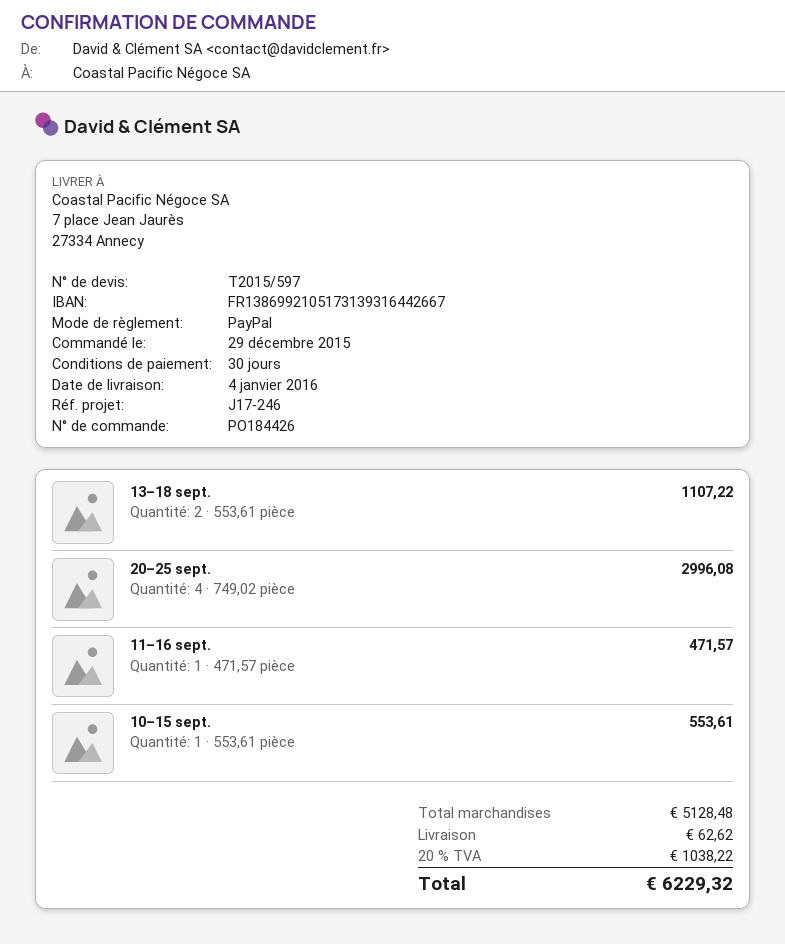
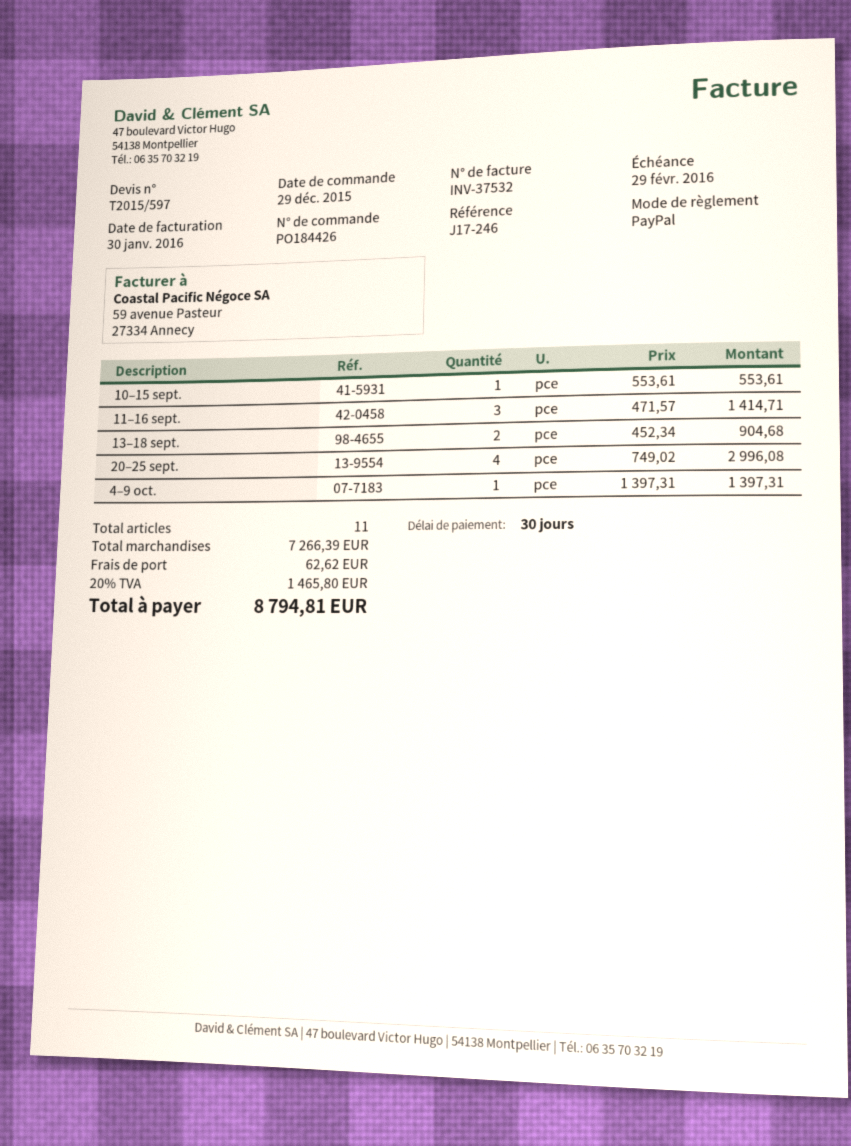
13–18 sept.: 2 x 553.61 = 1107.22 -> 2 x 452.34 = 904.68
11–16 sept.: 1 x 471.57 = 471.57 -> 3 x 471.57 = 1414.71
4–9 oct.: none -> 1 x 1397.31 = 1397.31
subtotal: 5128.48 -> 7266.39
tax: 20% = 1038.22 -> 20% = 1465.80
total: 6229.32 -> 8794.81

